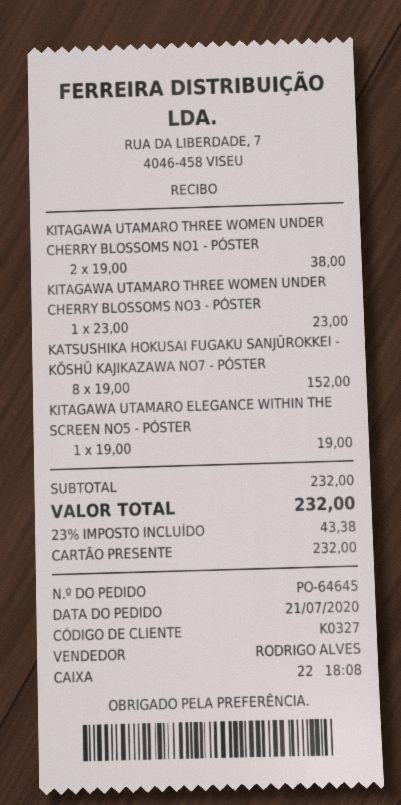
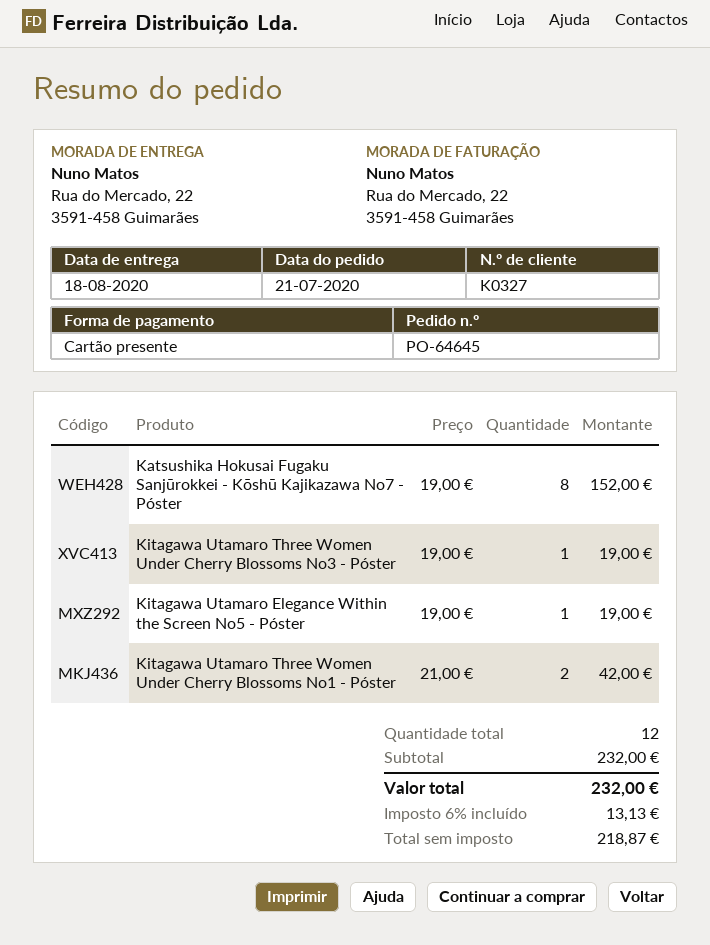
KITAGAWA UTAMARO THREE WOMEN UNDER CHERRY BLOSSOMS NO1 - PÓSTER: 2 x 19.00 = 38.00 -> 2 x 21.00 = 42.00
KITAGAWA UTAMARO THREE WOMEN UNDER CHERRY BLOSSOMS NO3 - PÓSTER: 1 x 23.00 = 23.00 -> 1 x 19.00 = 19.00
tax: 23% = 43.38 -> 6% = 13.13

